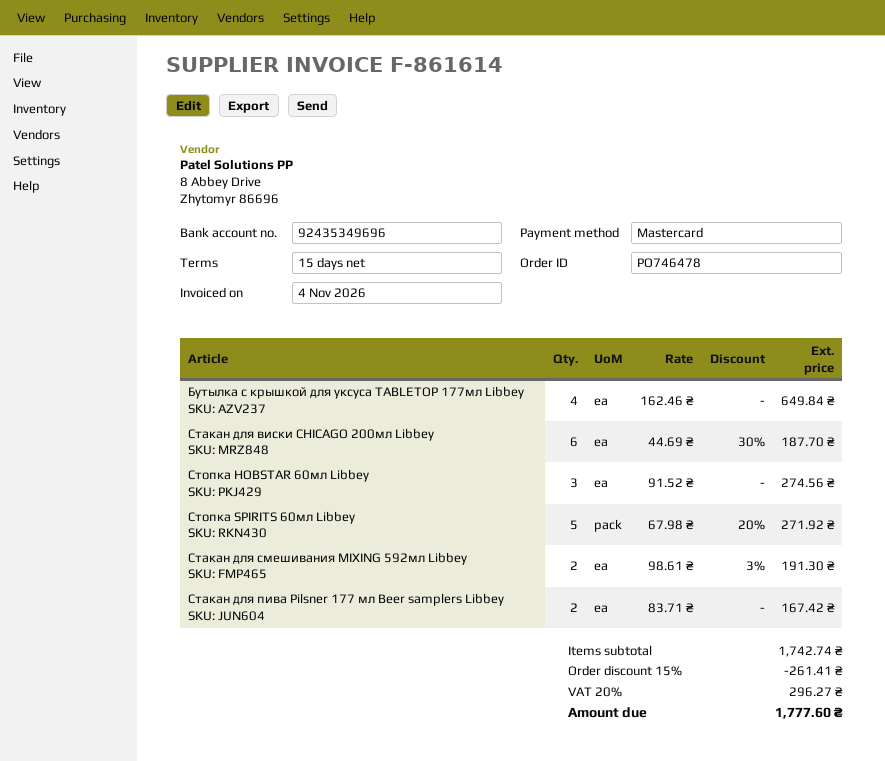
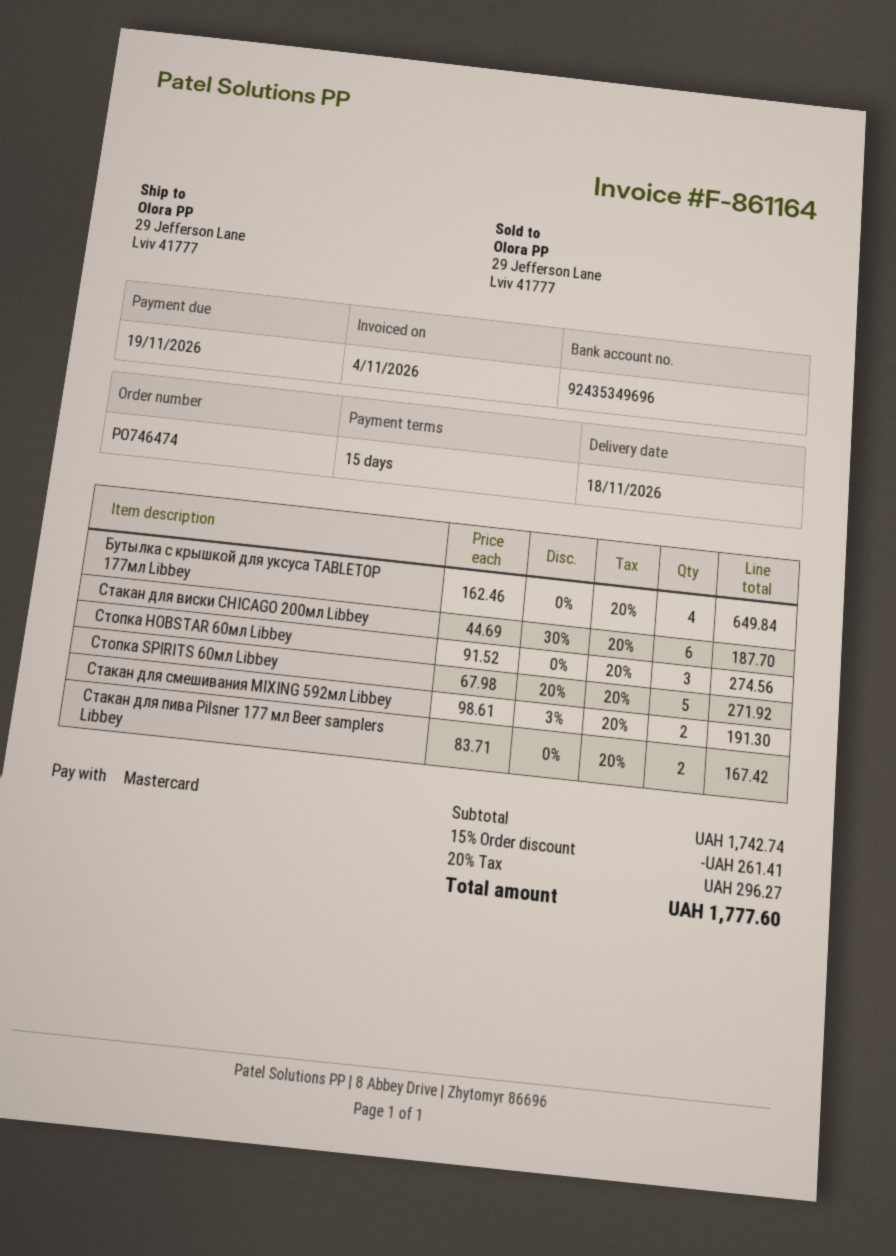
order number: PO746478 -> PO746474
invoice number: F-861614 -> F-861164

